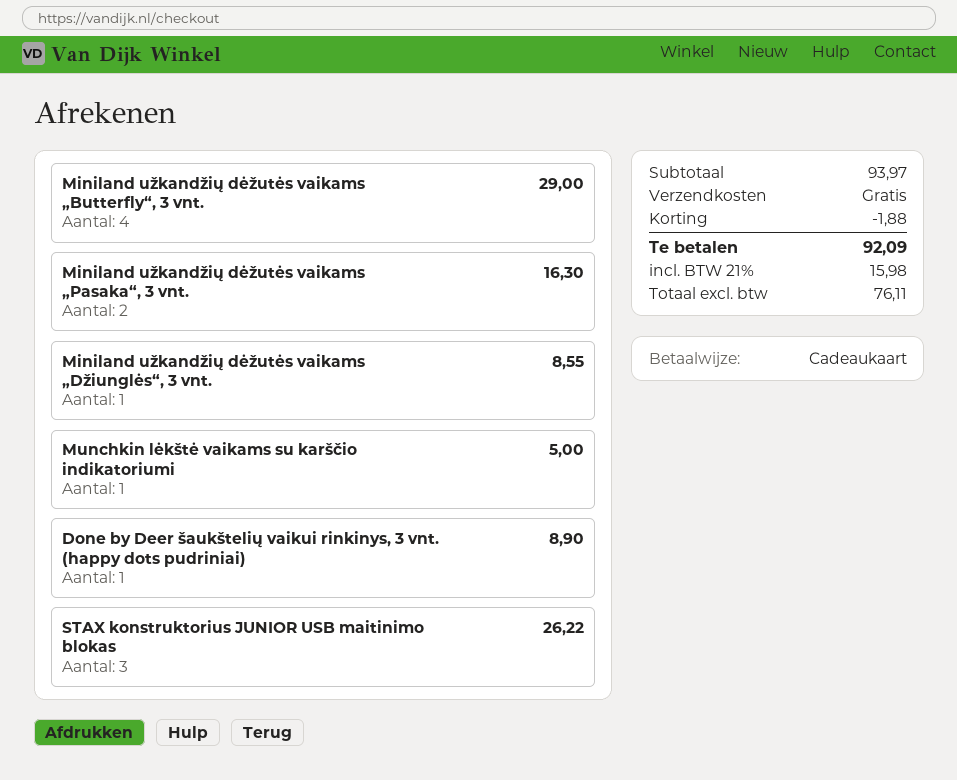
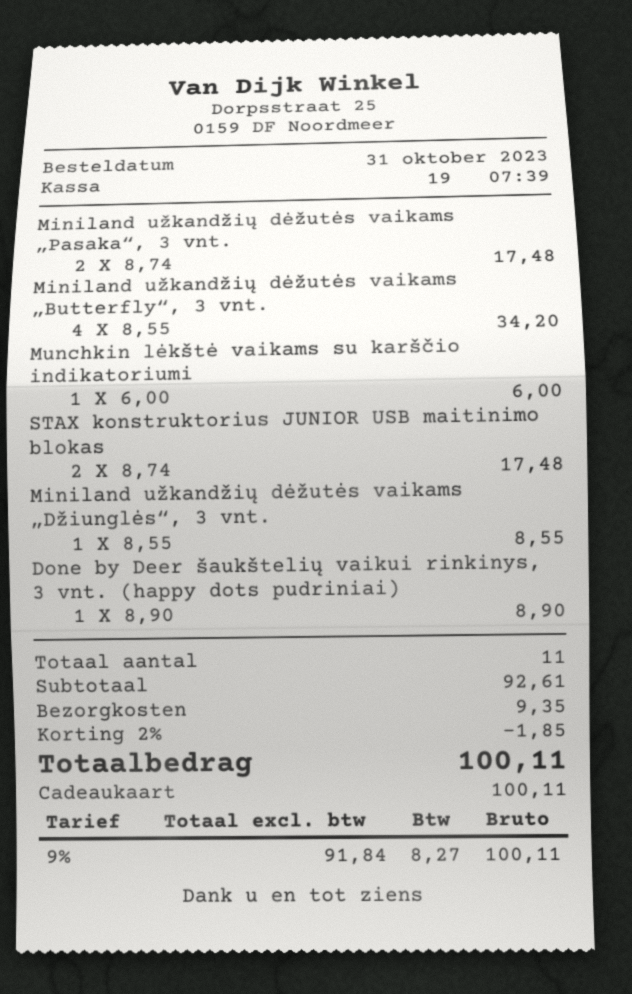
Miniland užkandžių dėžutės vaikams „Butterfly“, 3 vnt.: 4 for 29.00 -> 4 for 34.20
Miniland užkandžių dėžutės vaikams „Pasaka“, 3 vnt.: 2 for 16.30 -> 2 for 17.48
Munchkin lėkštė vaikams su karščio indikatoriumi: 1 for 5.00 -> 1 for 6.00
STAX konstruktorius JUNIOR USB maitinimo blokas: 3 for 26.22 -> 2 for 17.48
subtotal: 93.97 -> 92.61
discount: 1.88 -> 1.85
shipping: 0.00 -> 9.35
net: 76.11 -> 91.84
tax: 21% = 15.98 -> 9% = 8.27
total: 92.09 -> 100.11

